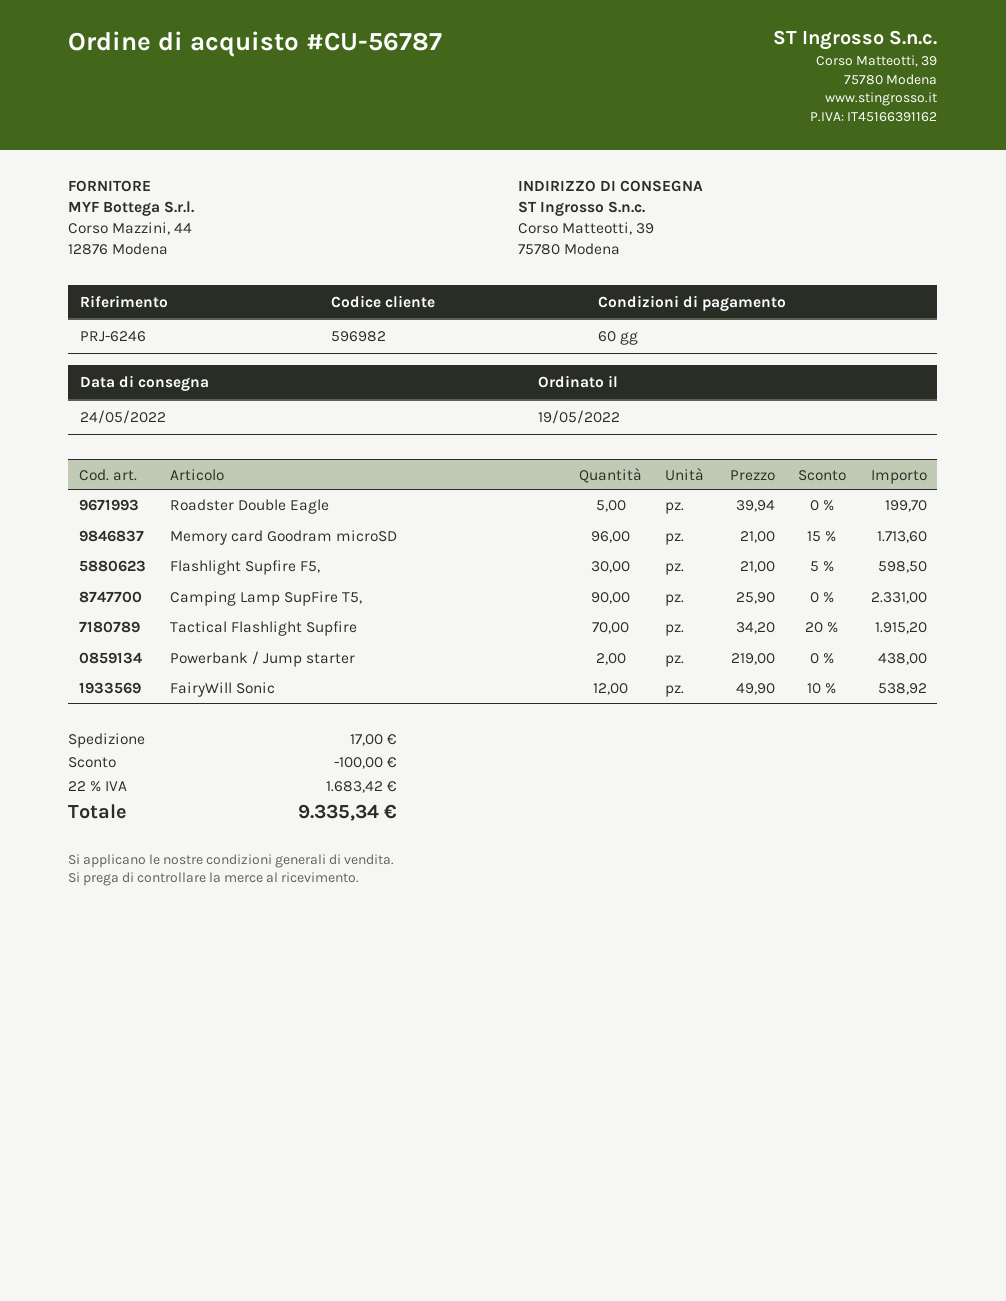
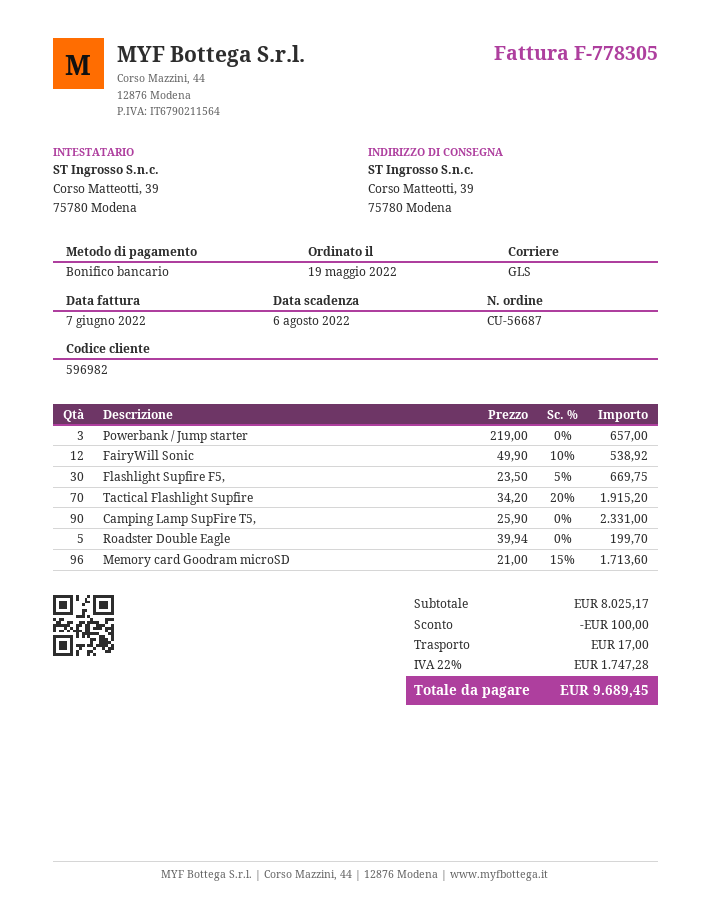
order number: CU-56787 -> CU-56687
Flashlight Supfire F5,: 30 x 21.00 - 5% = 598.50 -> 30 x 23.50 - 5% = 669.75
Powerbank / Jump starter: 2 x 219.00 = 438.00 -> 3 x 219.00 = 657.00
tax: 22% = 1683.42 -> 22% = 1747.28
total: 9335.34 -> 9689.45

